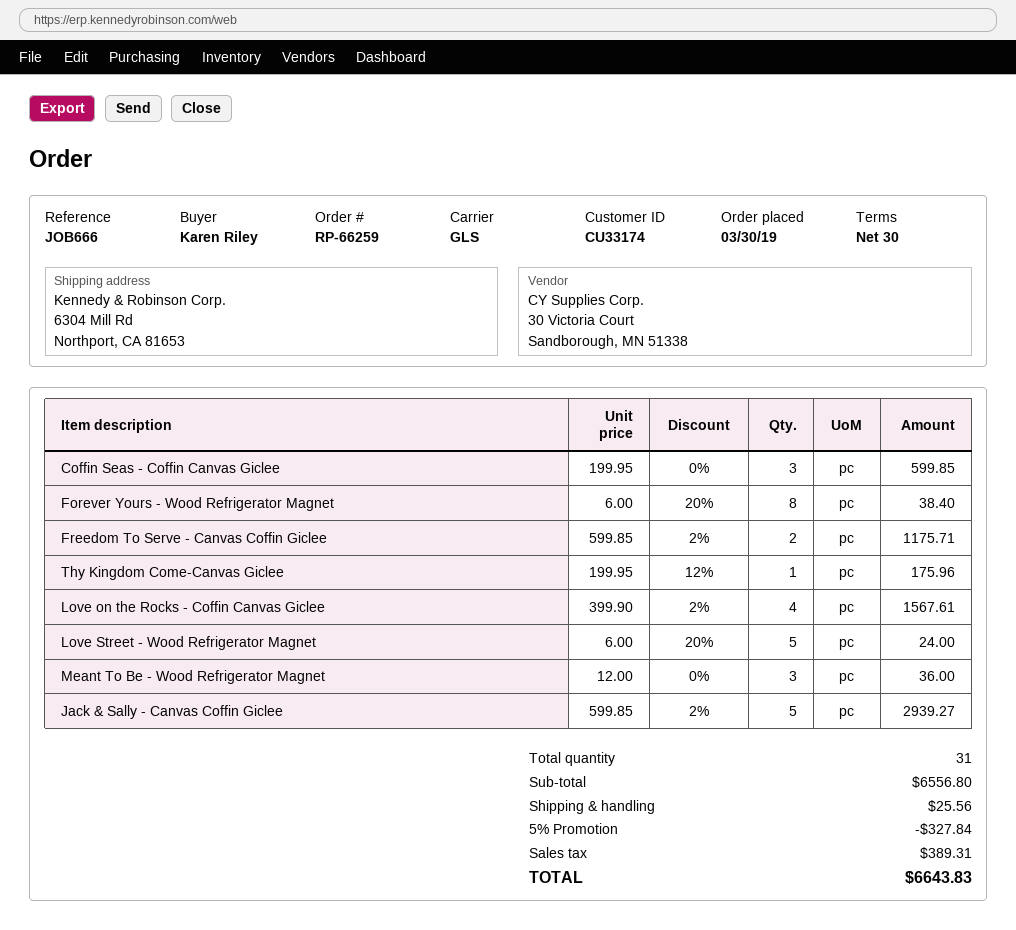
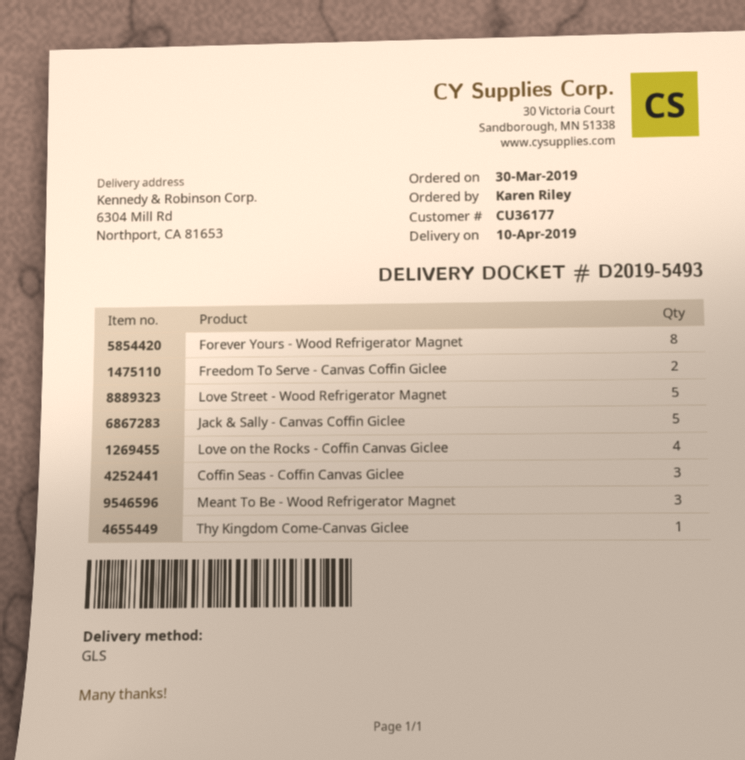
customer number: CU33174 -> CU36177

